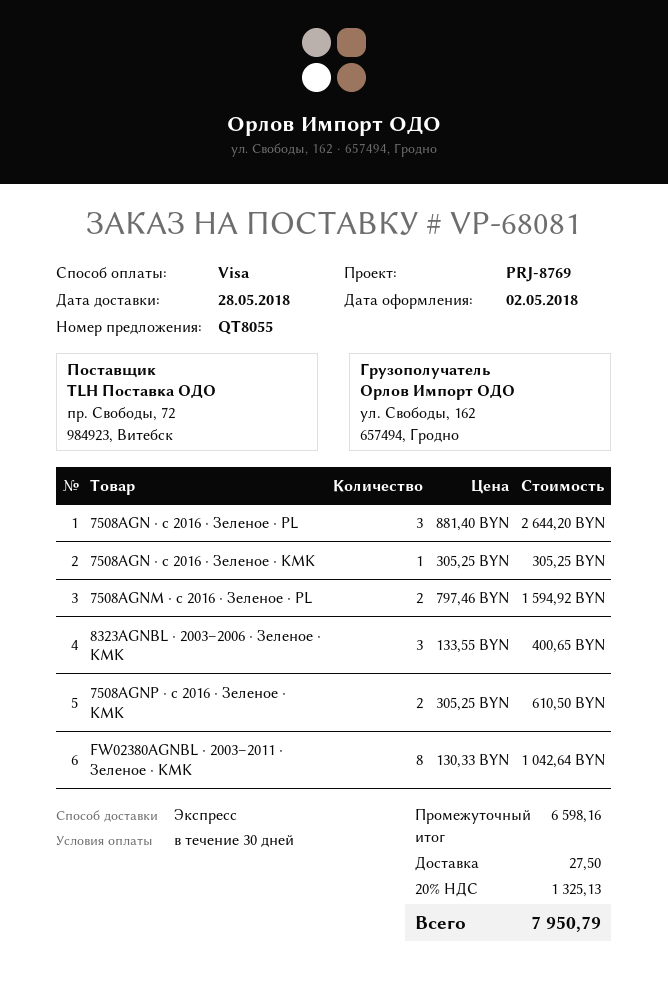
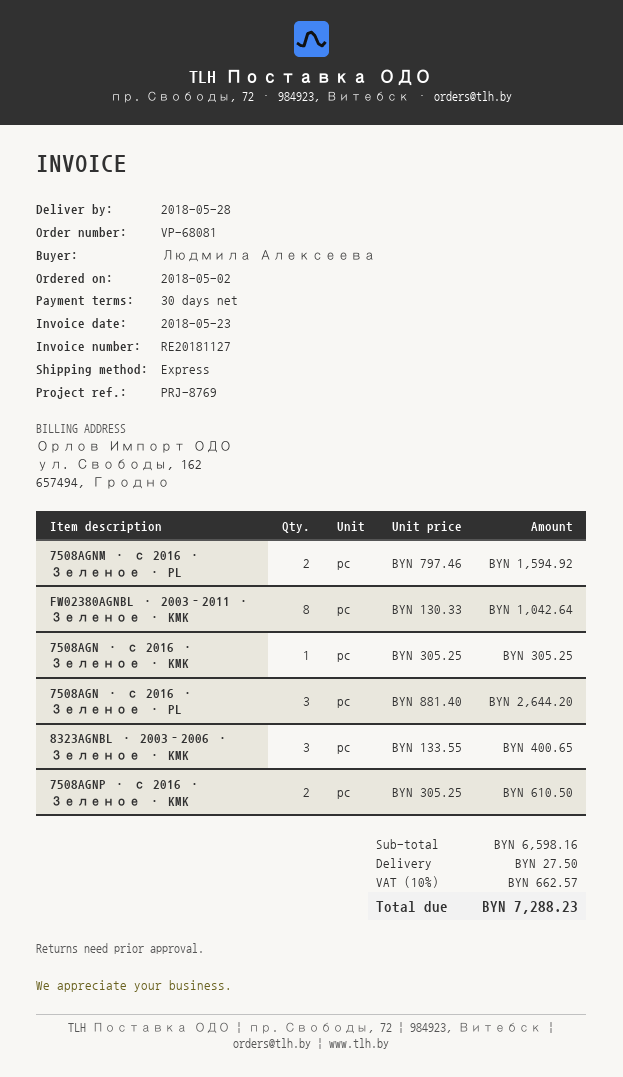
tax: 20% = 1325.13 -> 10% = 662.57
total: 7950.79 -> 7288.23

